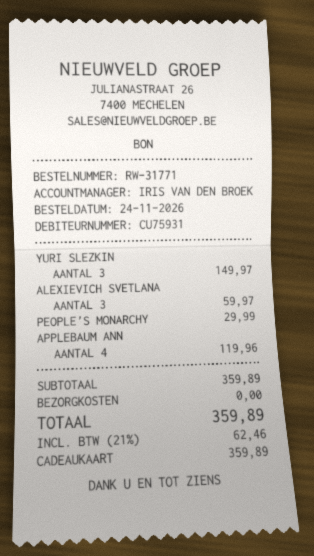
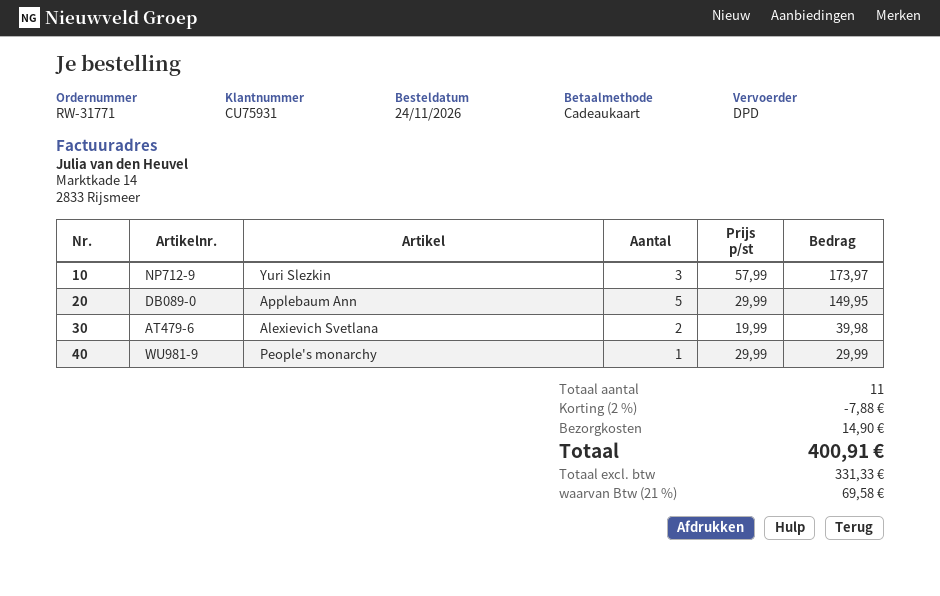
YURI SLEZKIN: 3 for 149.97 -> 3 for 173.97
ALEXIEVICH SVETLANA: 3 for 59.97 -> 2 for 39.98
APPLEBAUM ANN: 4 for 119.96 -> 5 for 149.95
discount: none -> 2% = 7.88
shipping: 0.00 -> 14.90
tax: 21% = 62.46 -> 21% = 69.58
total: 359.89 -> 400.91

